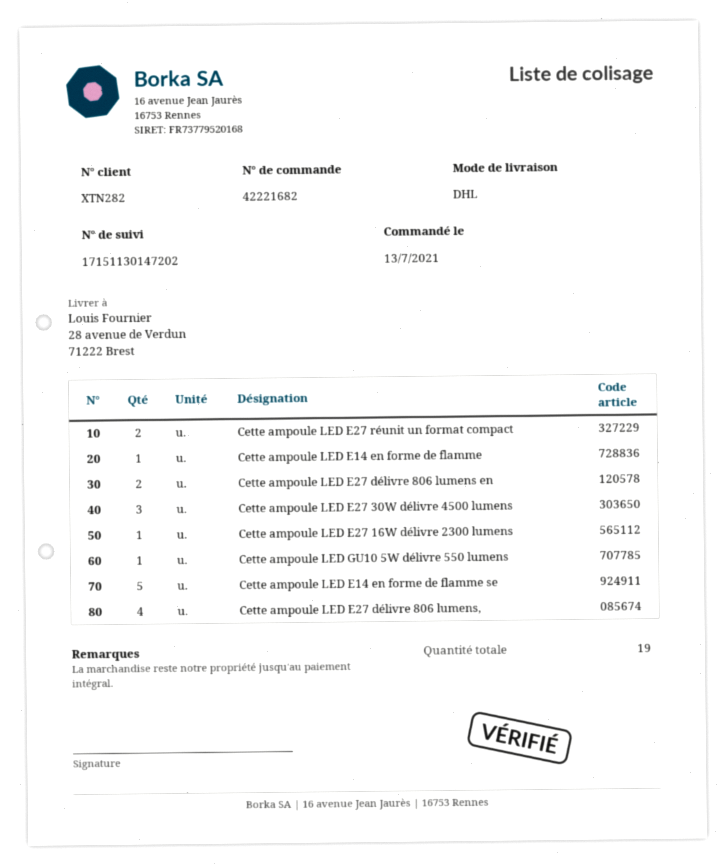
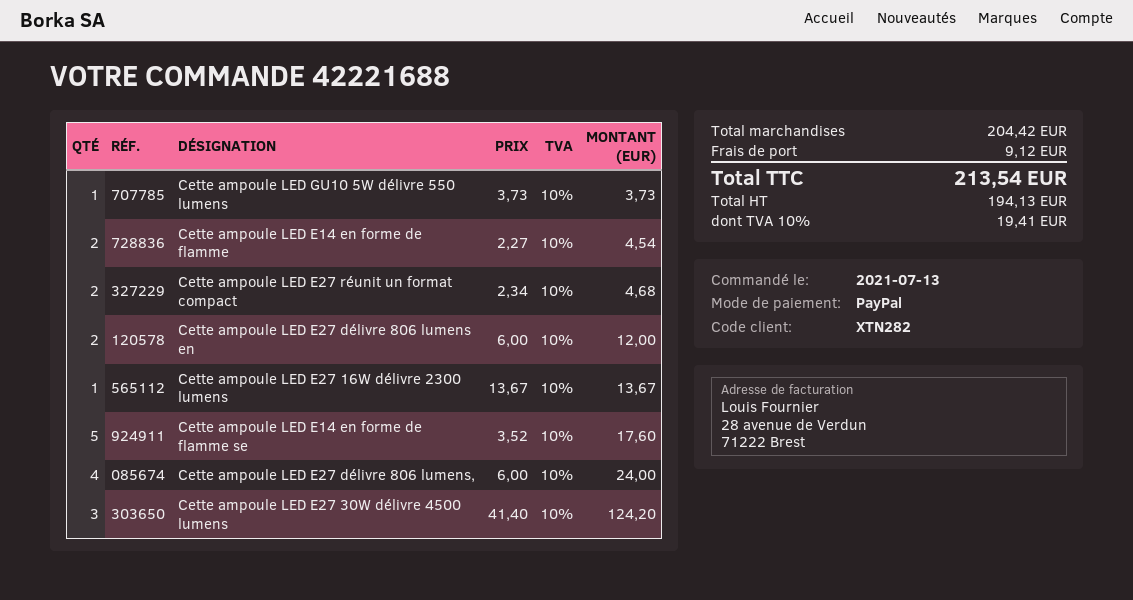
order number: 42221682 -> 42221688
Cette ampoule LED E14 en forme de flamme: 1 -> 2

